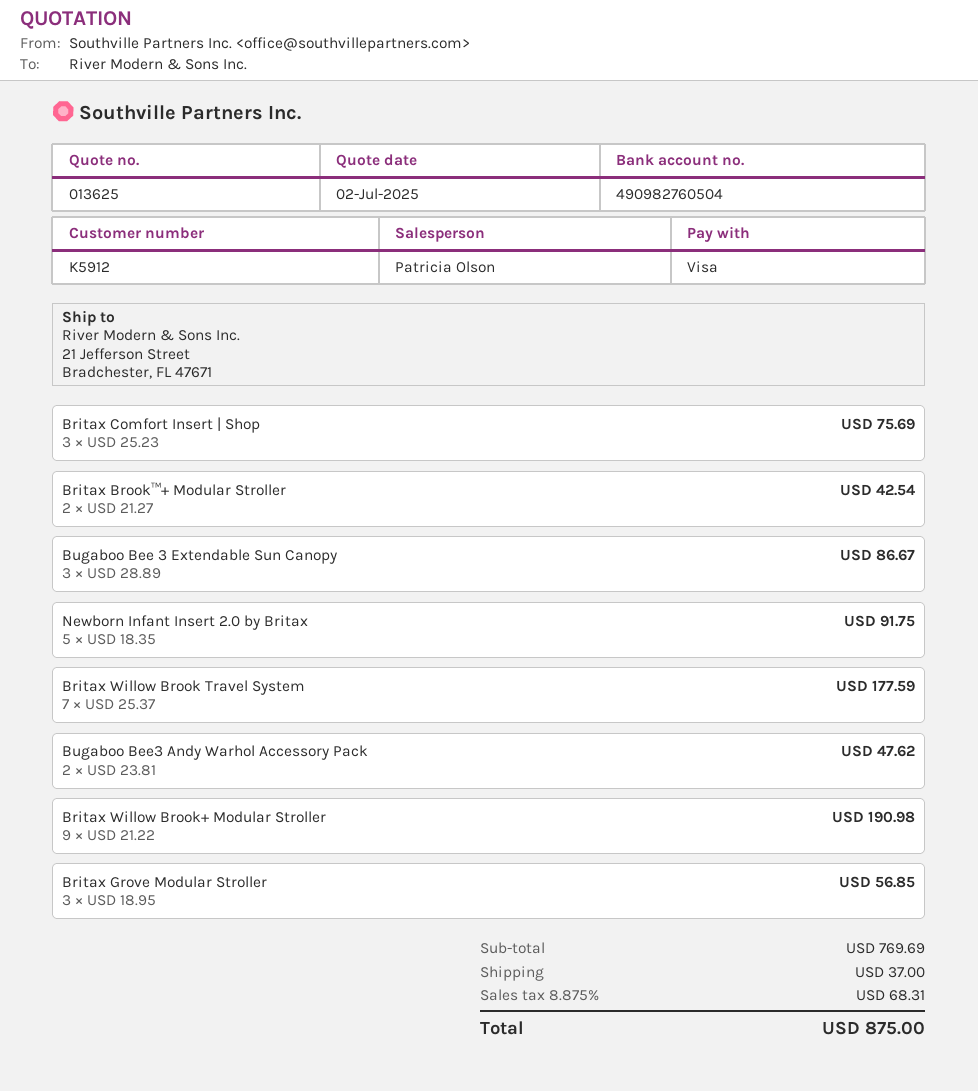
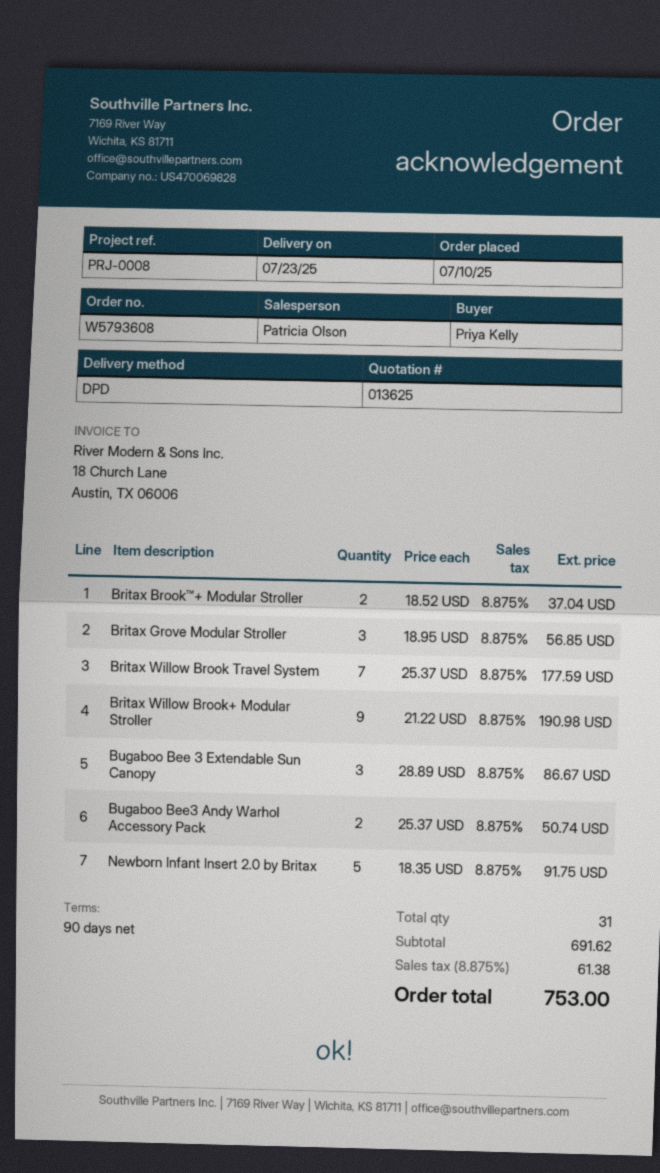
Britax Comfort Insert | Shop: 3 x 25.23 = 75.69 -> none
Britax Brook™+ Modular Stroller: 2 x 21.27 = 42.54 -> 2 x 18.52 = 37.04
Bugaboo Bee3 Andy Warhol Accessory Pack: 2 x 23.81 = 47.62 -> 2 x 25.37 = 50.74
subtotal: 769.69 -> 691.62
shipping: 37.00 -> none
tax: 8.875% = 68.31 -> 8.875% = 61.38
total: 875.00 -> 753.00

